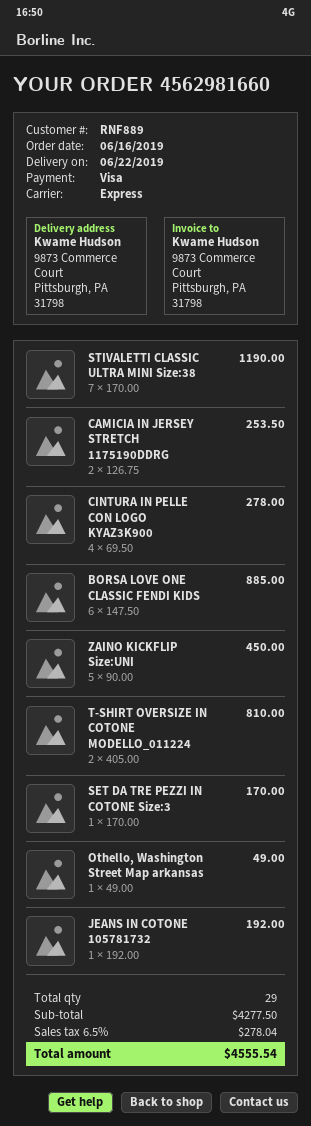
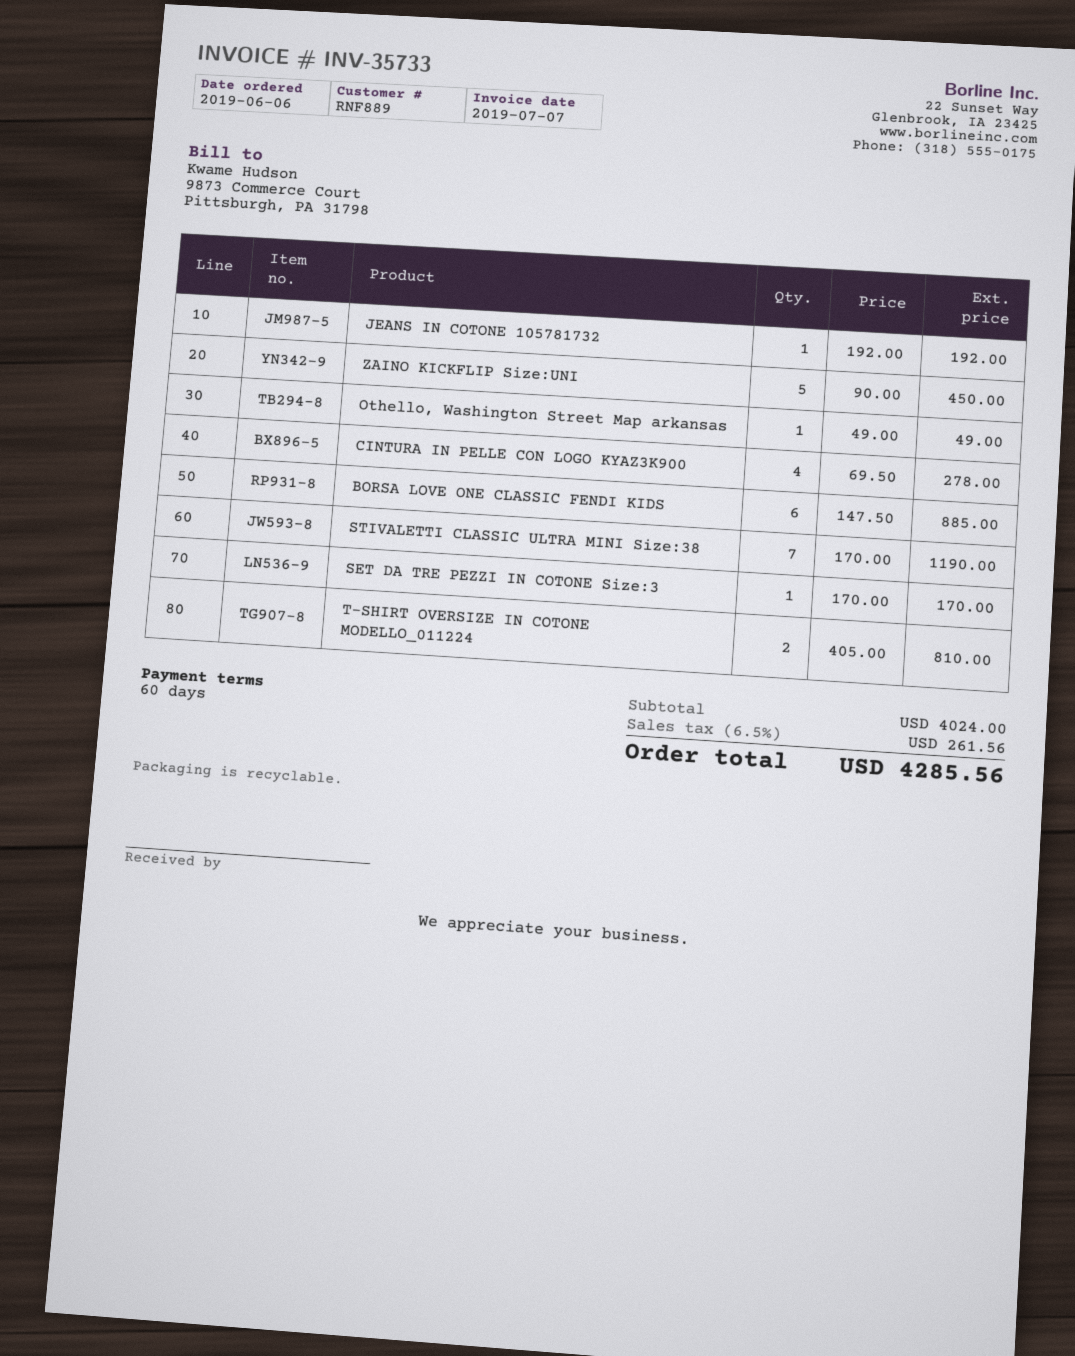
order date: 2019-06-16 -> 2019-06-06
CAMICIA IN JERSEY STRETCH 1175190DDRG: 2 x 126.75 = 253.50 -> none
subtotal: 4277.50 -> 4024.00
tax: 6.5% = 278.04 -> 6.5% = 261.56
total: 4555.54 -> 4285.56

